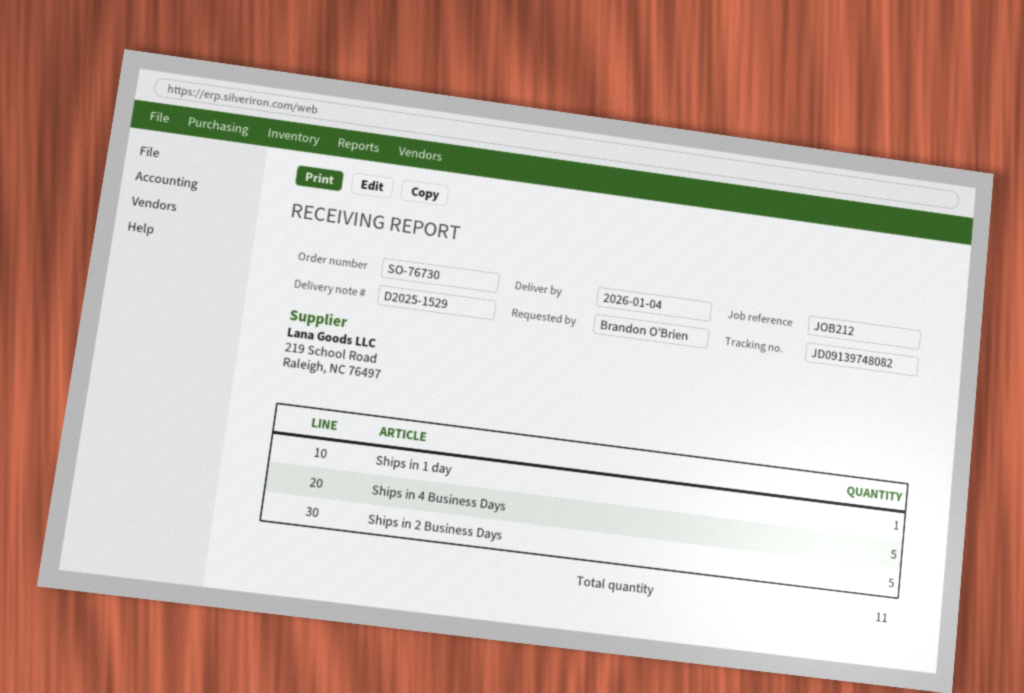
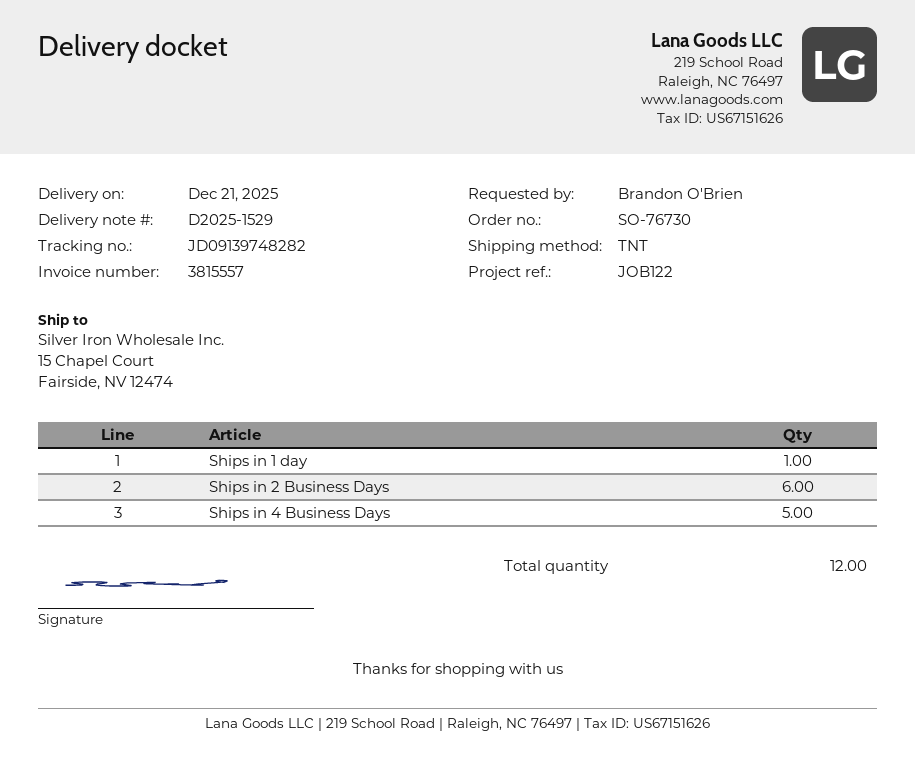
delivery date: 2026-01-04 -> 2025-12-21
reference: JOB212 -> JOB122
tracking number: JD09139748082 -> JD09139748282
Ships in 2 Business Days: 5 -> 6
total quantity: 11 -> 12

